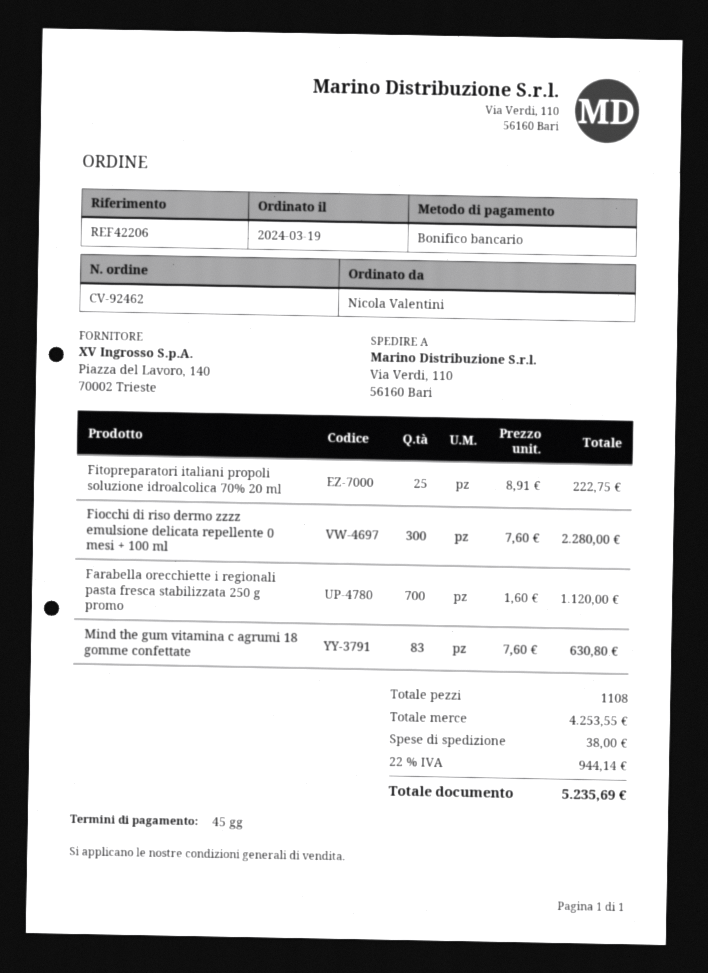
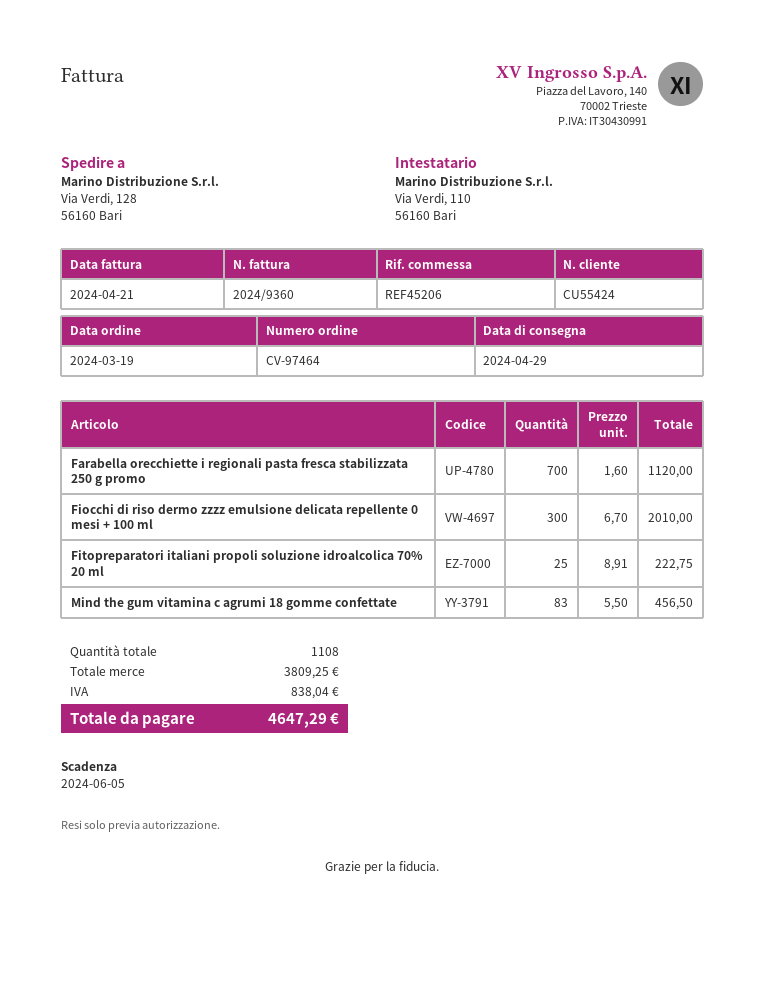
order number: CV-92462 -> CV-97464
reference: REF42206 -> REF45206
ship to: Via Verdi, 110, 56160 Bari -> Via Verdi, 128, 56160 Bari
Fiocchi di riso dermo zzzz emulsione delicata repellente 0 mesi + 100 ml: 300 x 7.60 = 2280.00 -> 300 x 6.70 = 2010.00
Mind the gum vitamina c agrumi 18 gomme confettate: 83 x 7.60 = 630.80 -> 83 x 5.50 = 456.50
subtotal: 4253.55 -> 3809.25
shipping: 38.00 -> none
tax: 944.14 -> 838.04
total: 5235.69 -> 4647.29

